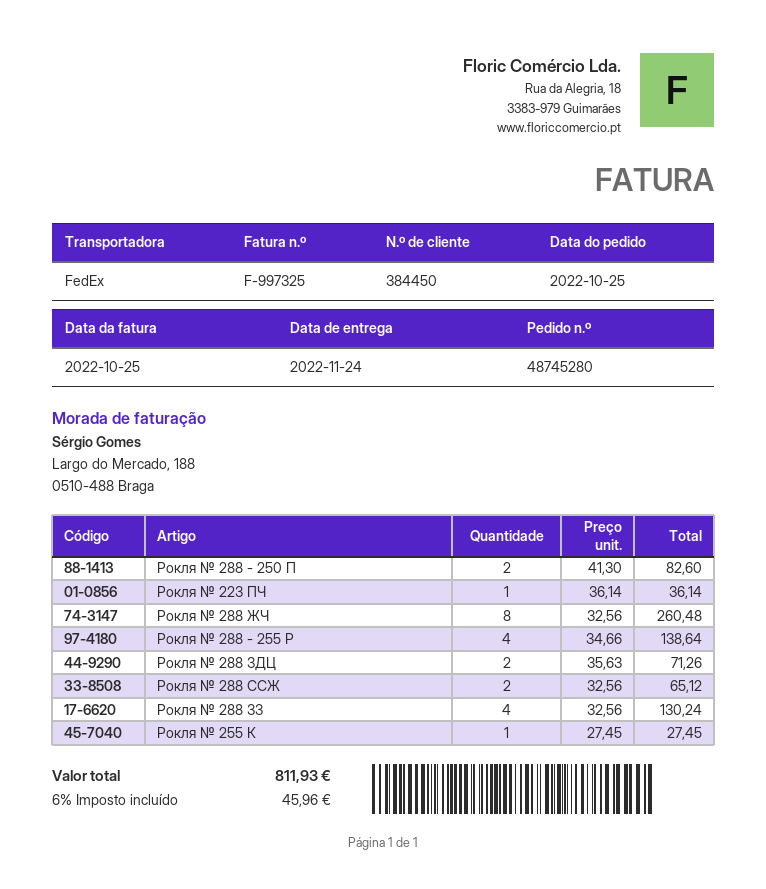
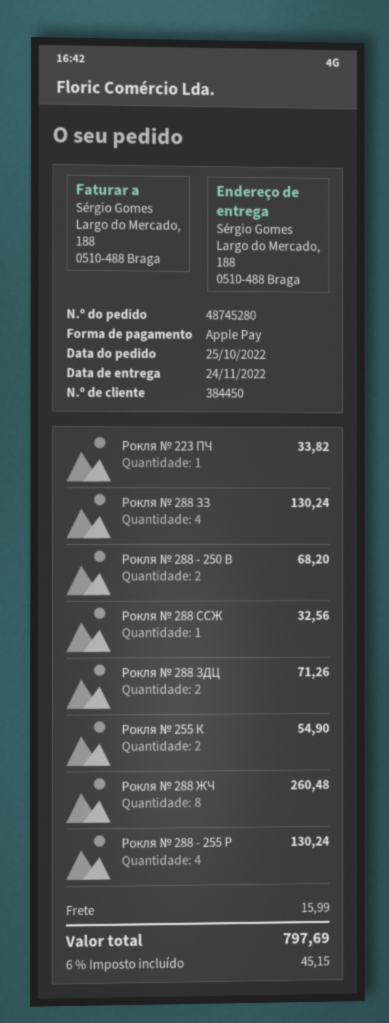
Рокля № 288 - 250 П: 2 for 82.60 -> none
Рокля № 223 ПЧ: 1 for 36.14 -> 1 for 33.82
Рокля № 288 - 255 Р: 4 for 138.64 -> 4 for 130.24
Рокля № 288 ССЖ: 2 for 65.12 -> 1 for 32.56
Рокля № 255 К: 1 for 27.45 -> 2 for 54.90
Рокля № 288 - 250 В: none -> 2 for 68.20
shipping: none -> 15.99
tax: 6% = 45.96 -> 6% = 45.15
total: 811.93 -> 797.69

